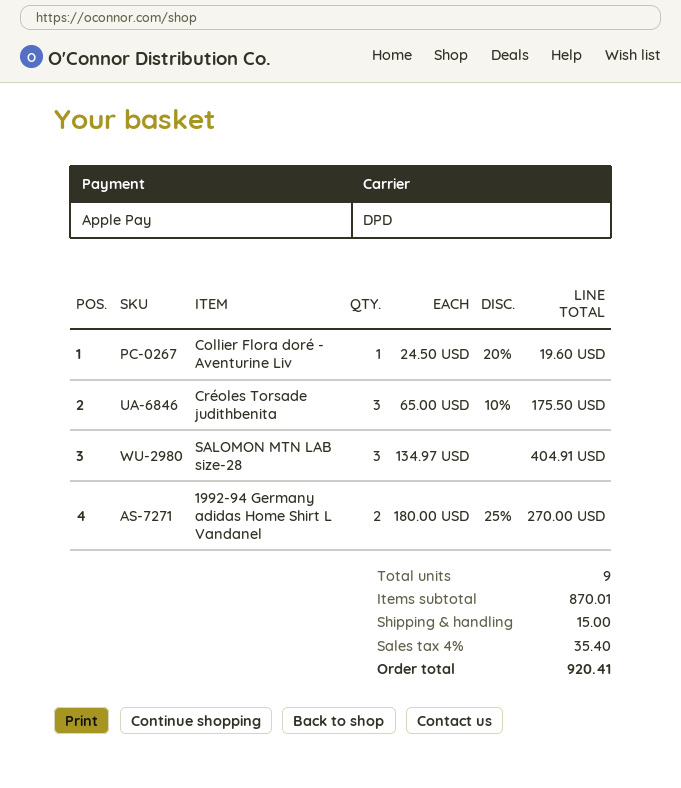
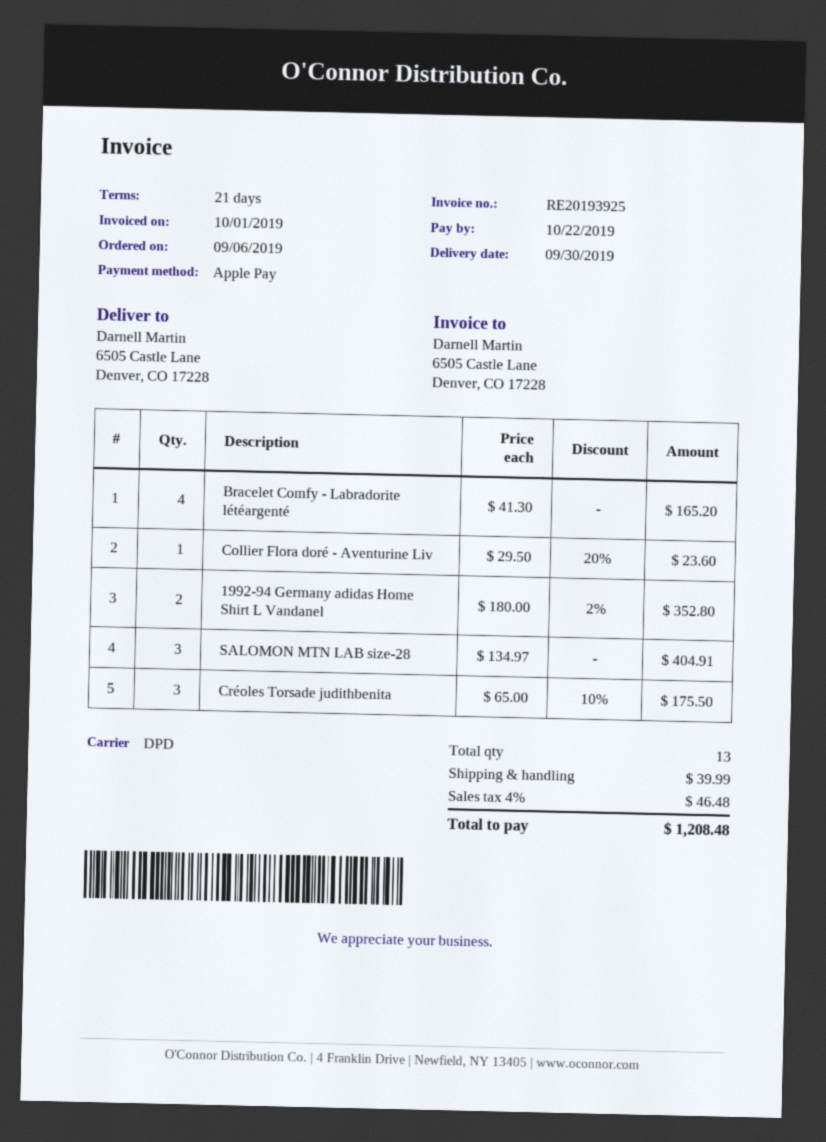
Collier Flora doré - Aventurine Liv: 1 x 24.50 - 20% = 19.60 -> 1 x 29.50 - 20% = 23.60
1992-94 Germany adidas Home Shirt L Vandanel: 2 x 180.00 - 25% = 270.00 -> 2 x 180.00 - 2% = 352.80
Bracelet Comfy - Labradorite létéargenté: none -> 4 x 41.30 = 165.20
total quantity: 9 -> 13
shipping: 15.00 -> 39.99
tax: 4% = 35.40 -> 4% = 46.48
total: 920.41 -> 1208.48

